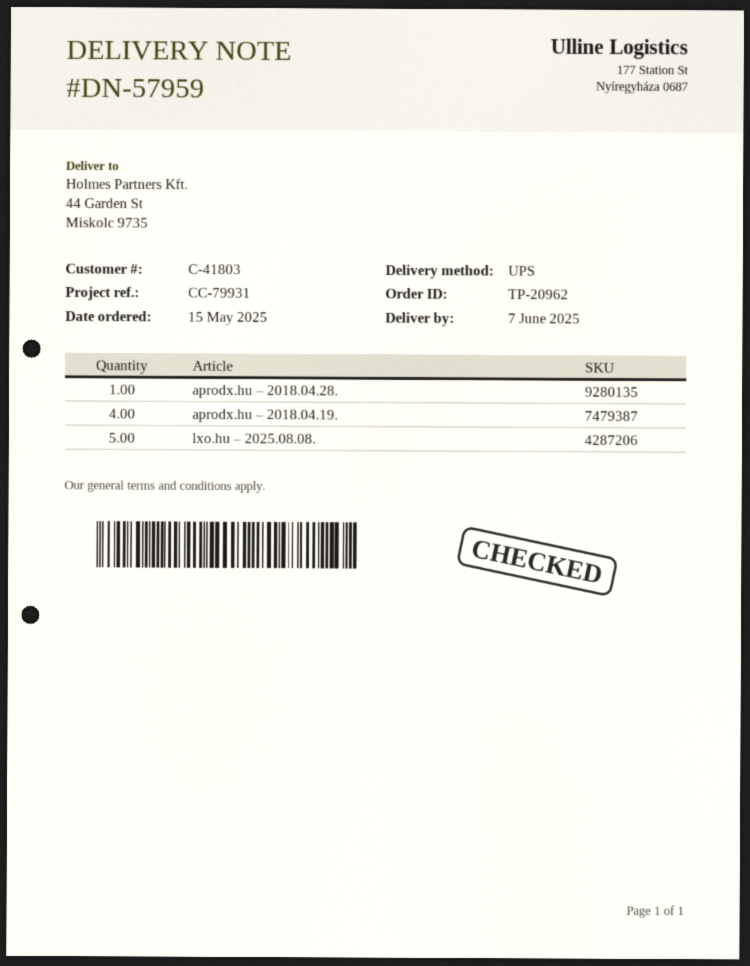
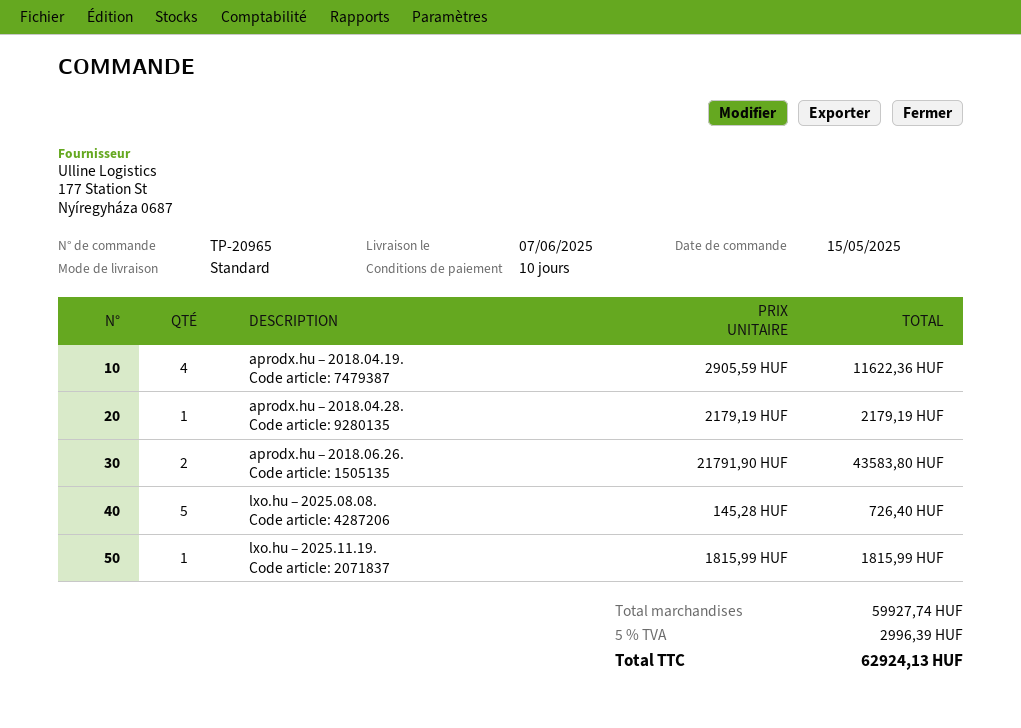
order number: TP-20962 -> TP-20965
shipping method: UPS -> standard
aprodx.hu – 2018.06.26.: none -> 2
lxo.hu – 2025.11.19.: none -> 1

